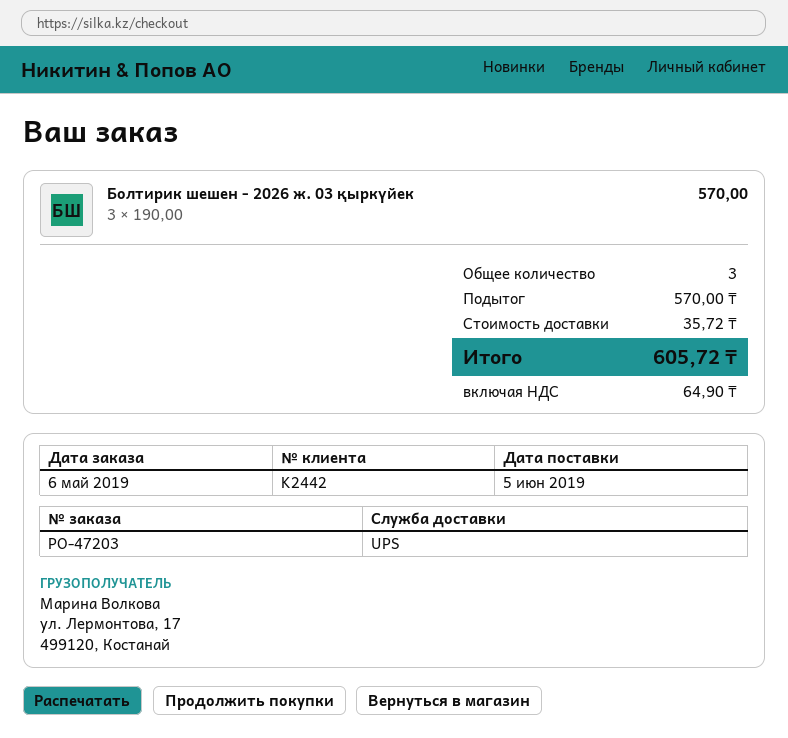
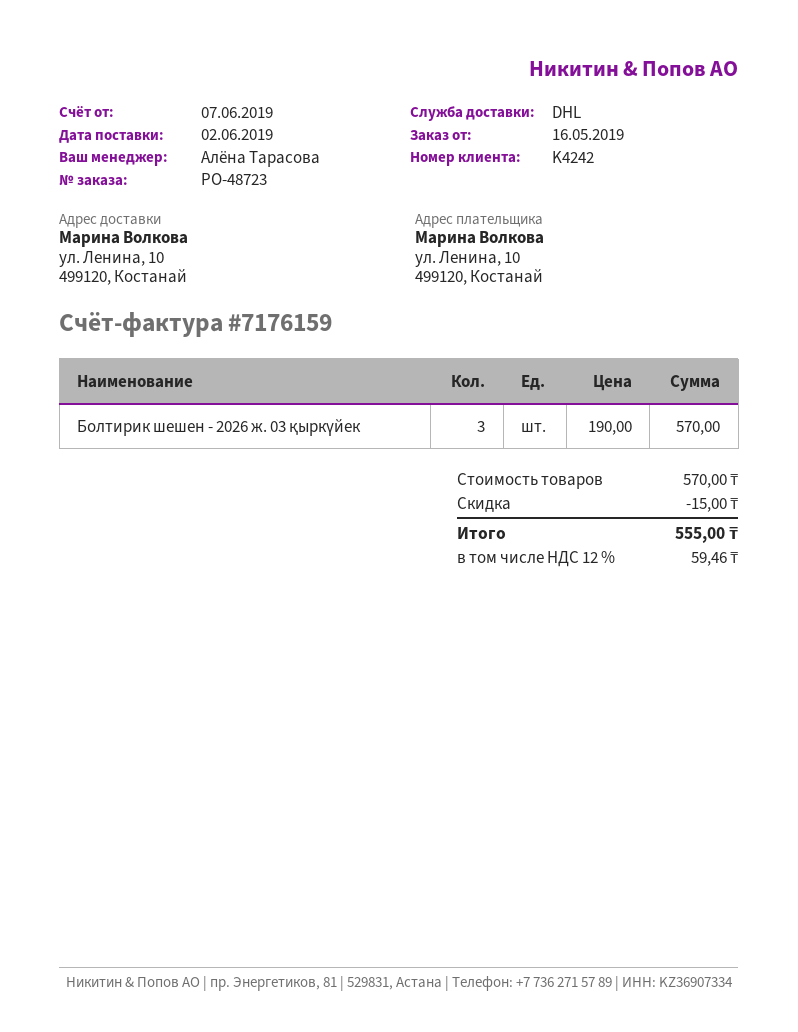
order number: PO-47203 -> PO-48723
order date: 2019-05-06 -> 2019-05-16
delivery date: 2019-06-05 -> 2019-06-02
customer number: K2442 -> K4242
shipping method: UPS -> DHL
ship to: ул. Лермонтова, 17, 499120, Костанай -> ул. Ленина, 10, 499120, Костанай
discount: none -> 15.00
shipping: 35.72 -> none
tax: 64.90 -> 59.46
total: 605.72 -> 555.00

